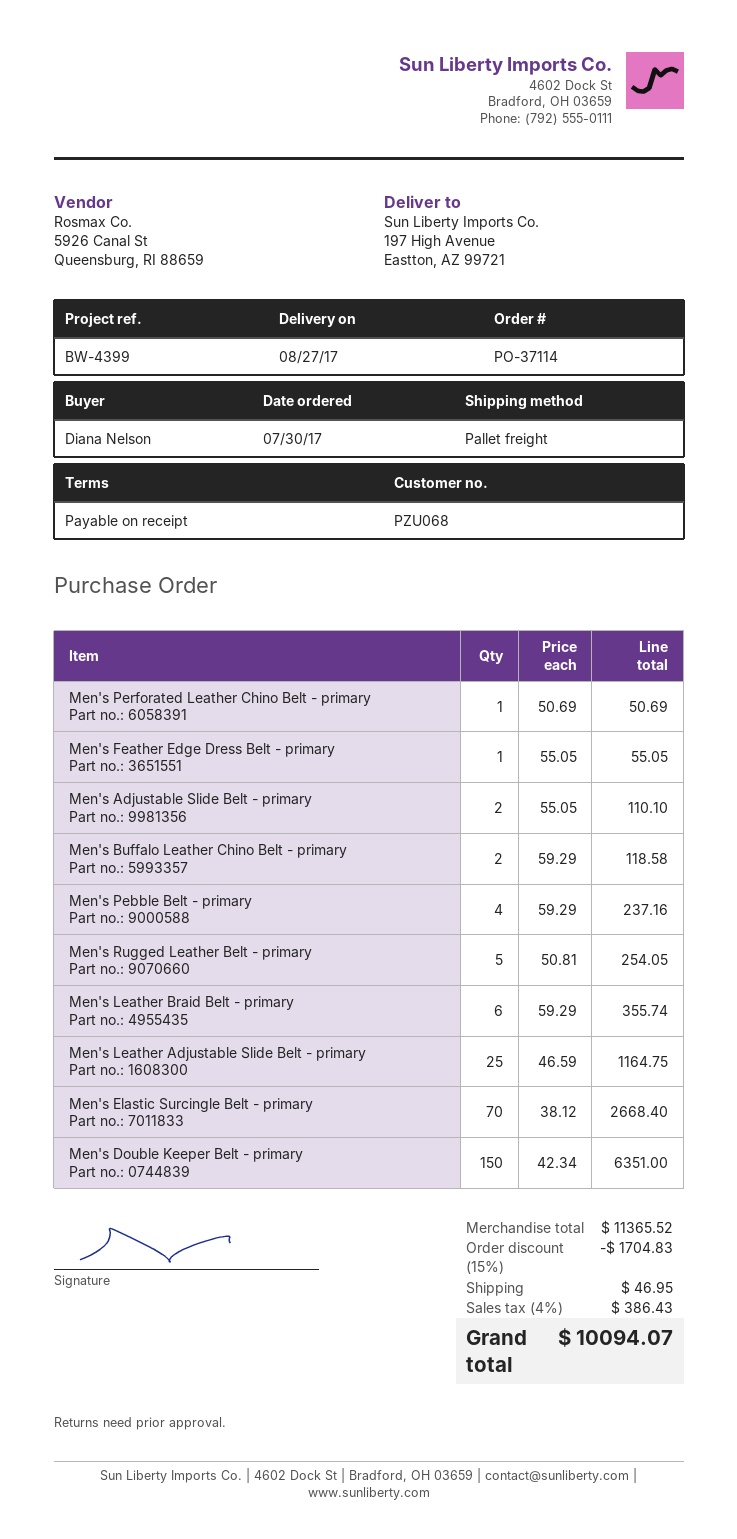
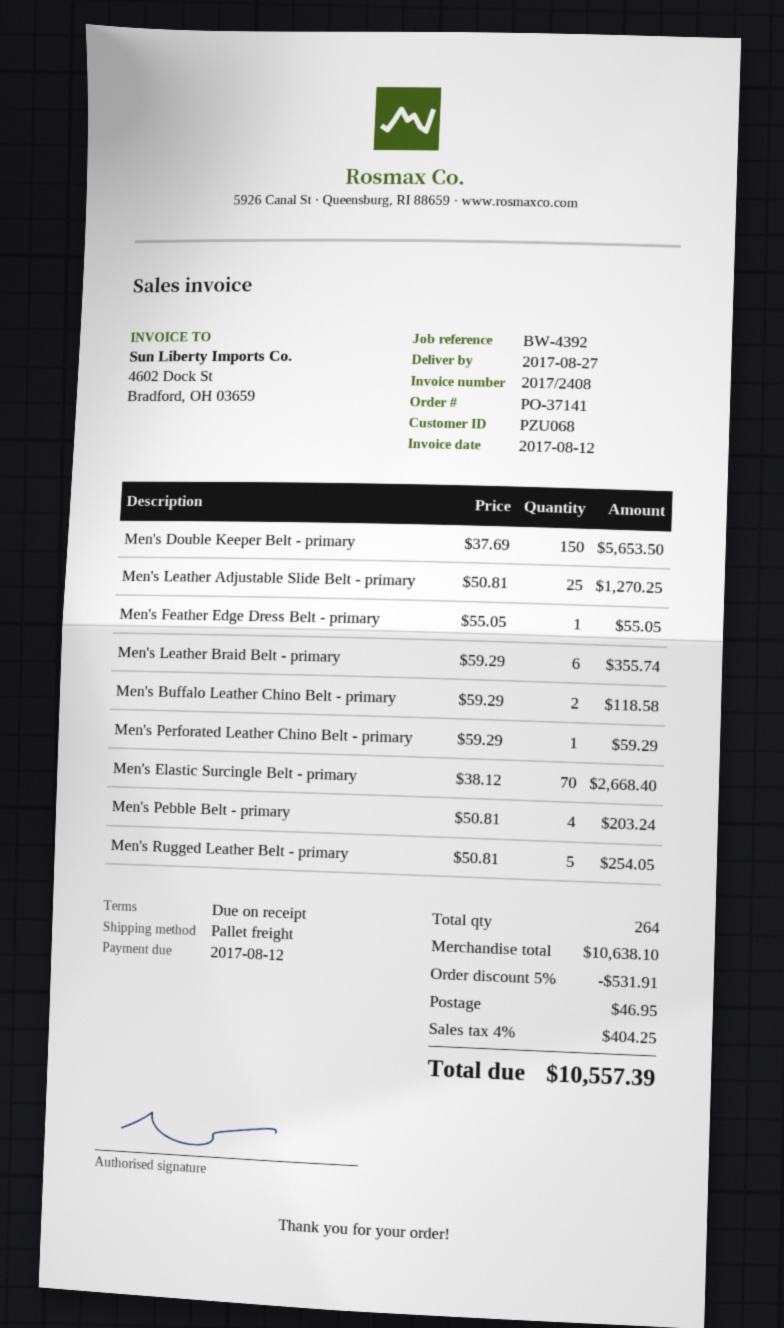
order number: PO-37114 -> PO-37141
reference: BW-4399 -> BW-4392
Men's Perforated Leather Chino Belt - primary: 1 x 50.69 = 50.69 -> 1 x 59.29 = 59.29
Men's Adjustable Slide Belt - primary: 2 x 55.05 = 110.10 -> none
Men's Pebble Belt - primary: 4 x 59.29 = 237.16 -> 4 x 50.81 = 203.24
Men's Leather Adjustable Slide Belt - primary: 25 x 46.59 = 1164.75 -> 25 x 50.81 = 1270.25
Men's Double Keeper Belt - primary: 150 x 42.34 = 6351.00 -> 150 x 37.69 = 5653.50
subtotal: 11365.52 -> 10638.10
discount: 15% = 1704.83 -> 5% = 531.91
tax: 4% = 386.43 -> 4% = 404.25
total: 10094.07 -> 10557.39

